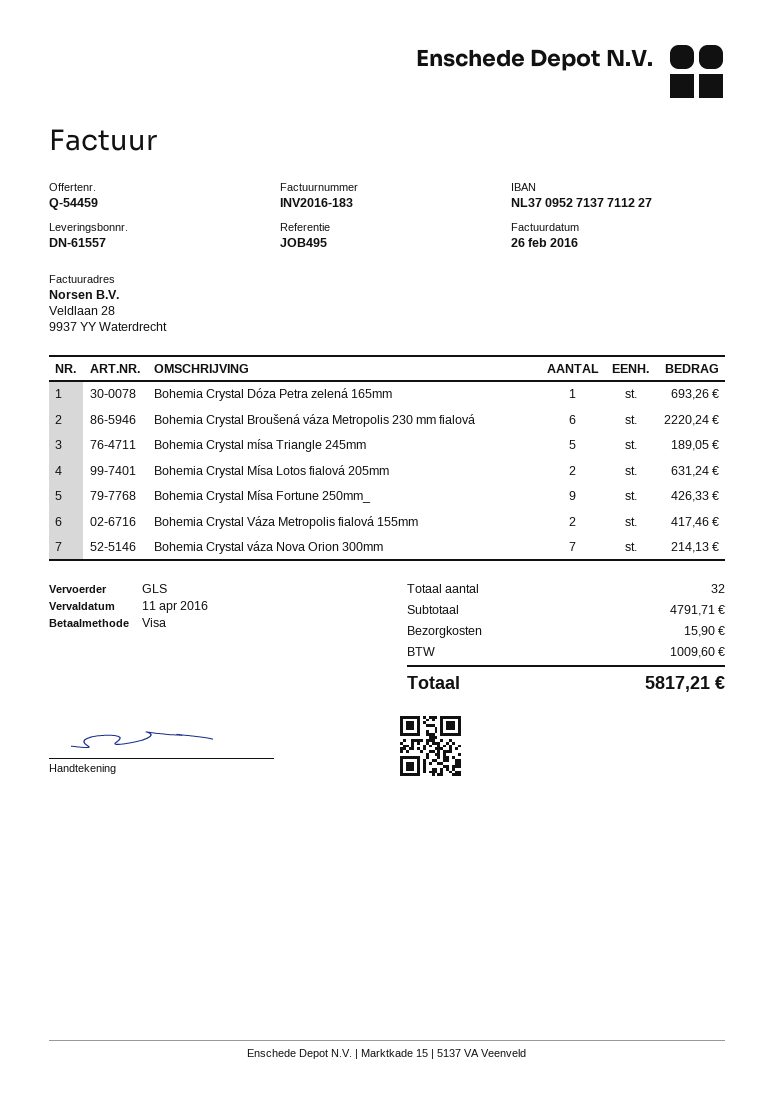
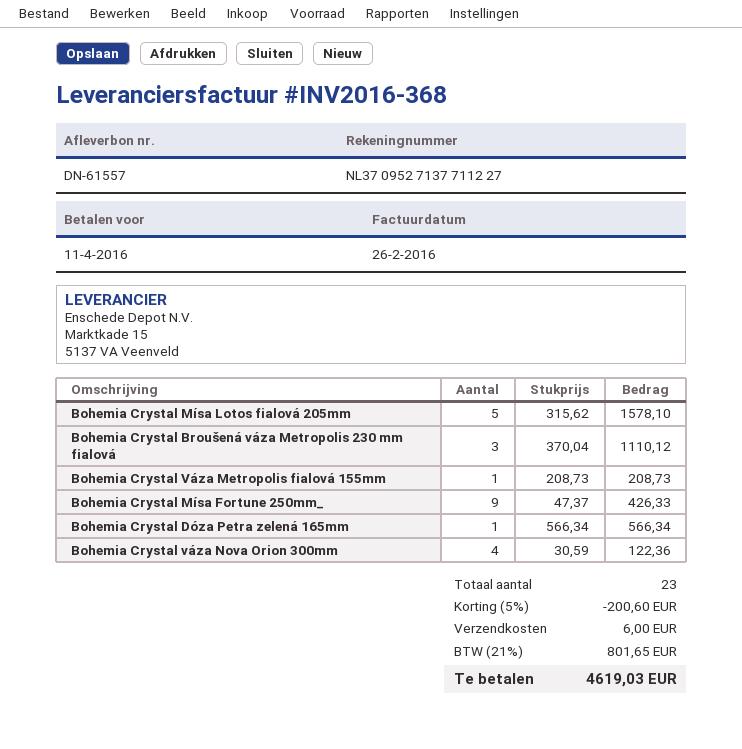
invoice number: INV2016-183 -> INV2016-368
Bohemia Crystal Dóza Petra zelená 165mm: 1 for 693.26 -> 1 for 566.34
Bohemia Crystal Broušená váza Metropolis 230 mm fialová: 6 for 2220.24 -> 3 for 1110.12
Bohemia Crystal mísa Triangle 245mm: 5 for 189.05 -> none
Bohemia Crystal Mísa Lotos fialová 205mm: 2 for 631.24 -> 5 for 1578.10
Bohemia Crystal Váza Metropolis fialová 155mm: 2 for 417.46 -> 1 for 208.73
Bohemia Crystal váza Nova Orion 300mm: 7 for 214.13 -> 4 for 122.36
total quantity: 32 -> 23
discount: none -> 5% = 200.60
shipping: 15.90 -> 6.00
tax: 1009.60 -> 801.65
total: 5817.21 -> 4619.03

